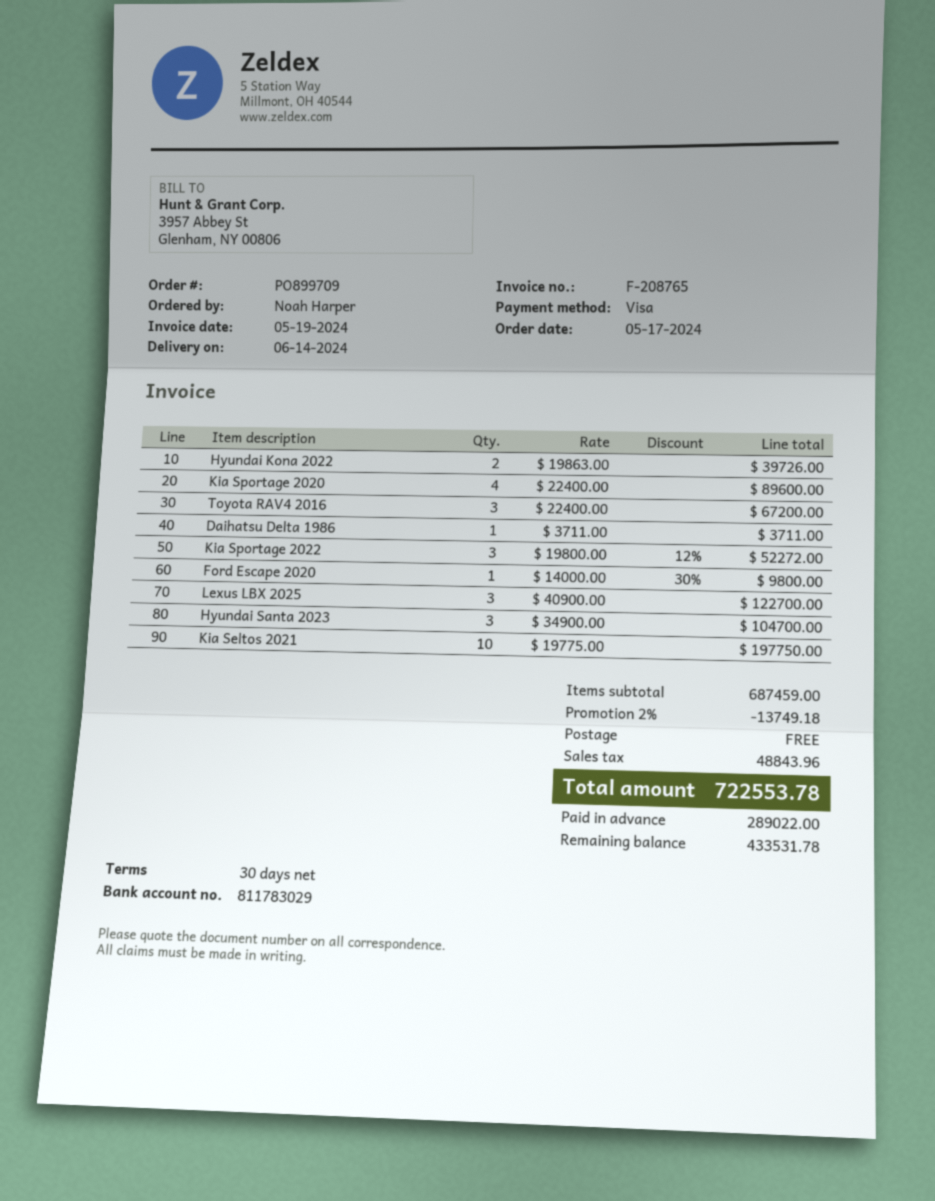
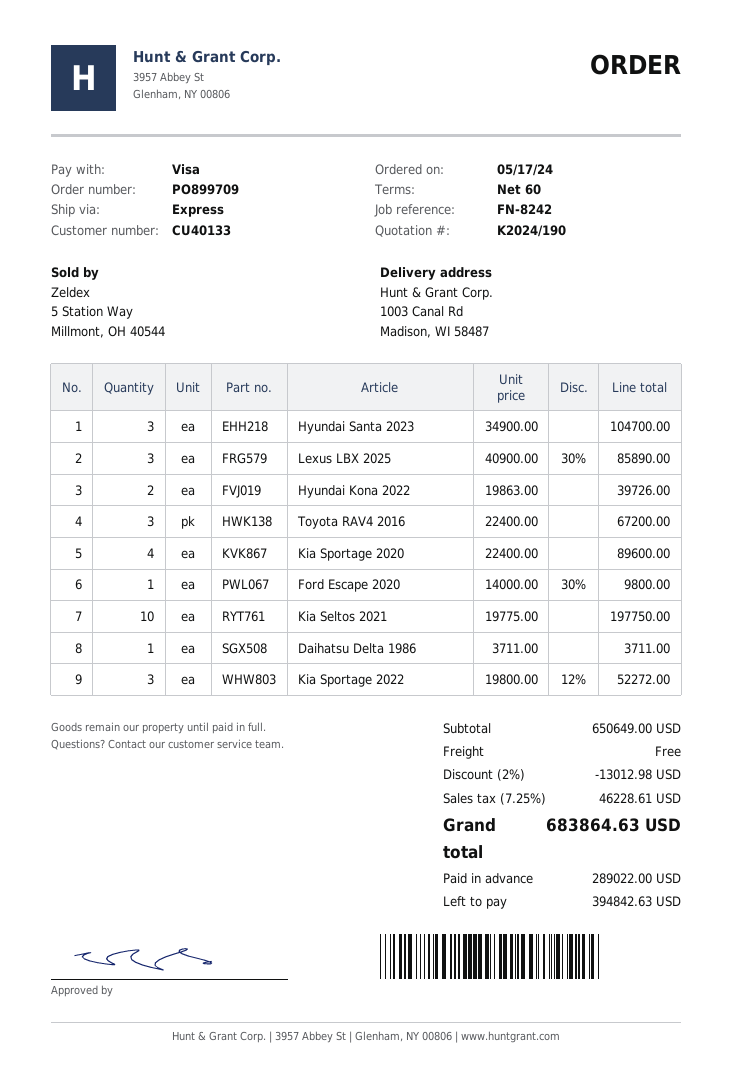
payment terms: 30 days -> 60 days
Lexus LBX 2025: 3 x 40900.00 = 122700.00 -> 3 x 40900.00 - 30% = 85890.00
subtotal: 687459.00 -> 650649.00
discount: 2% = 13749.18 -> 2% = 13012.98
tax: 48843.96 -> 46228.61
total: 722553.78 -> 683864.63
balance: 433531.78 -> 394842.63

